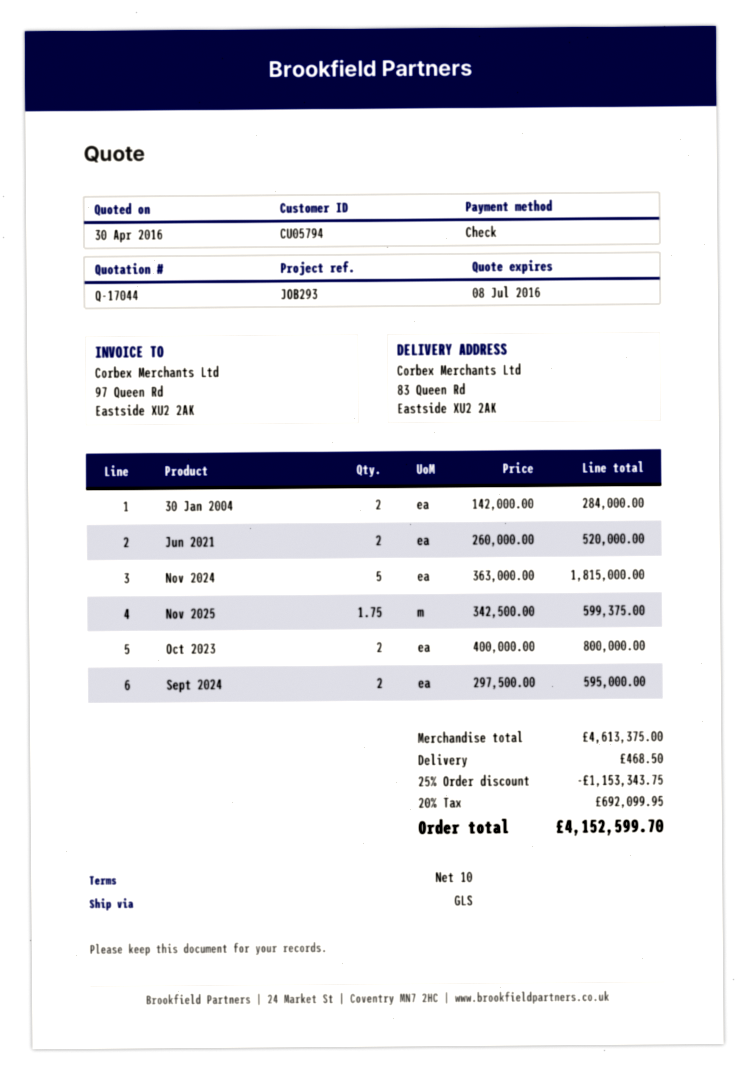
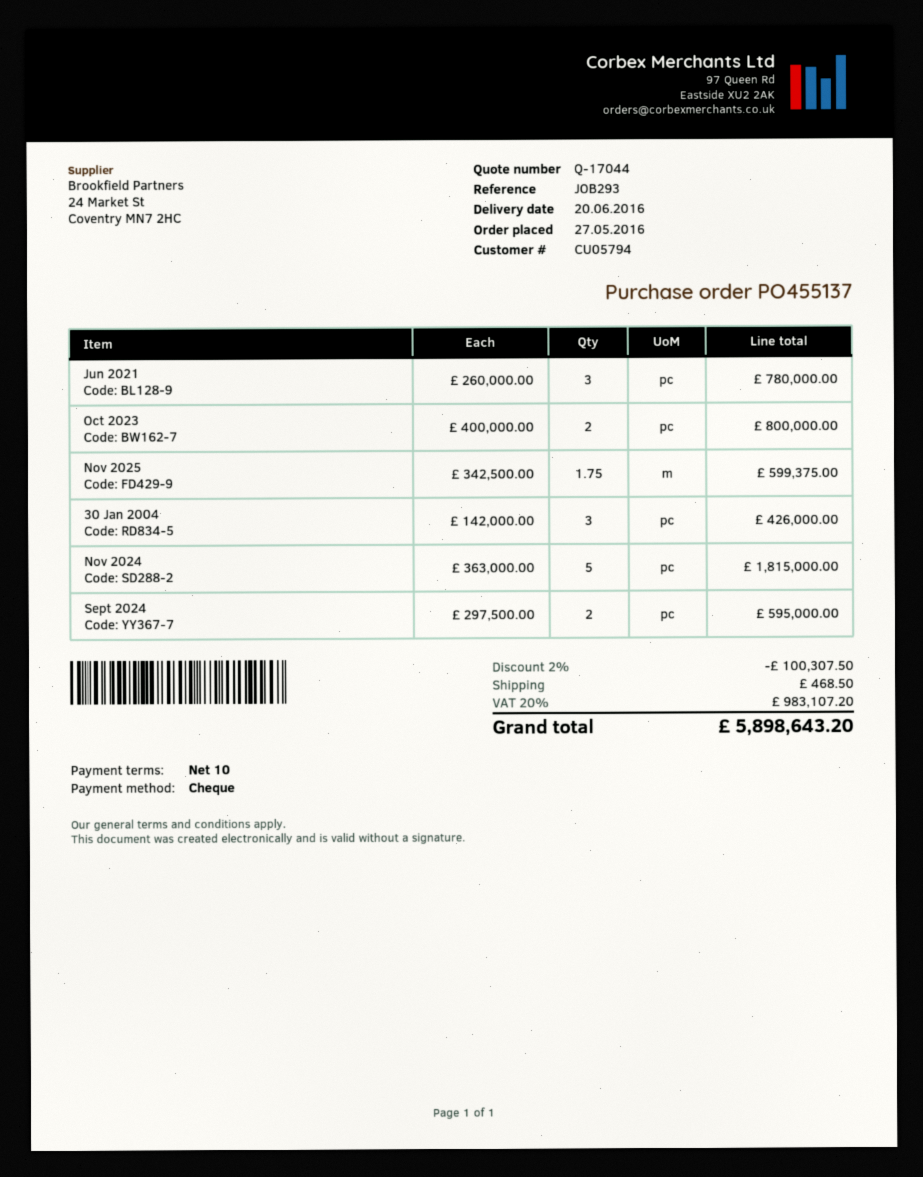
30 Jan 2004: 2 x 142000.00 = 284000.00 -> 3 x 142000.00 = 426000.00
Jun 2021: 2 x 260000.00 = 520000.00 -> 3 x 260000.00 = 780000.00
discount: 25% = 1153343.75 -> 2% = 100307.50
tax: 20% = 692099.95 -> 20% = 983107.20
total: 4152599.70 -> 5898643.20

